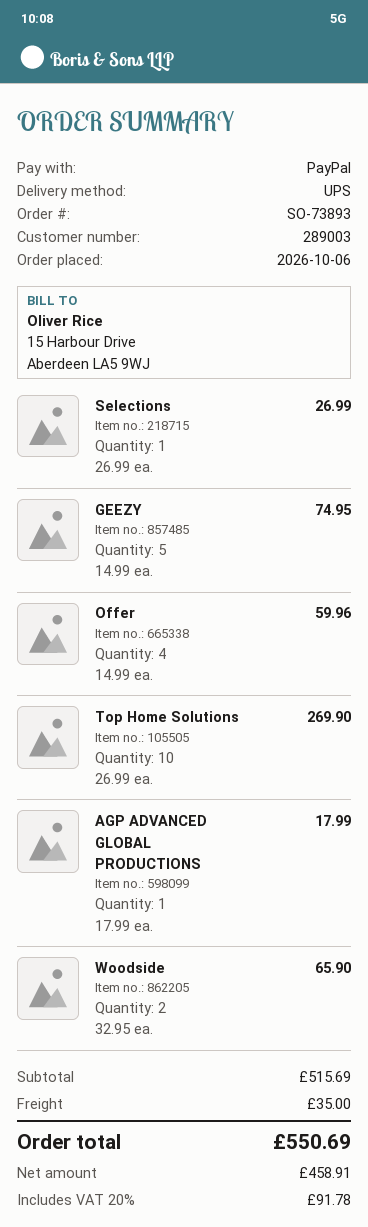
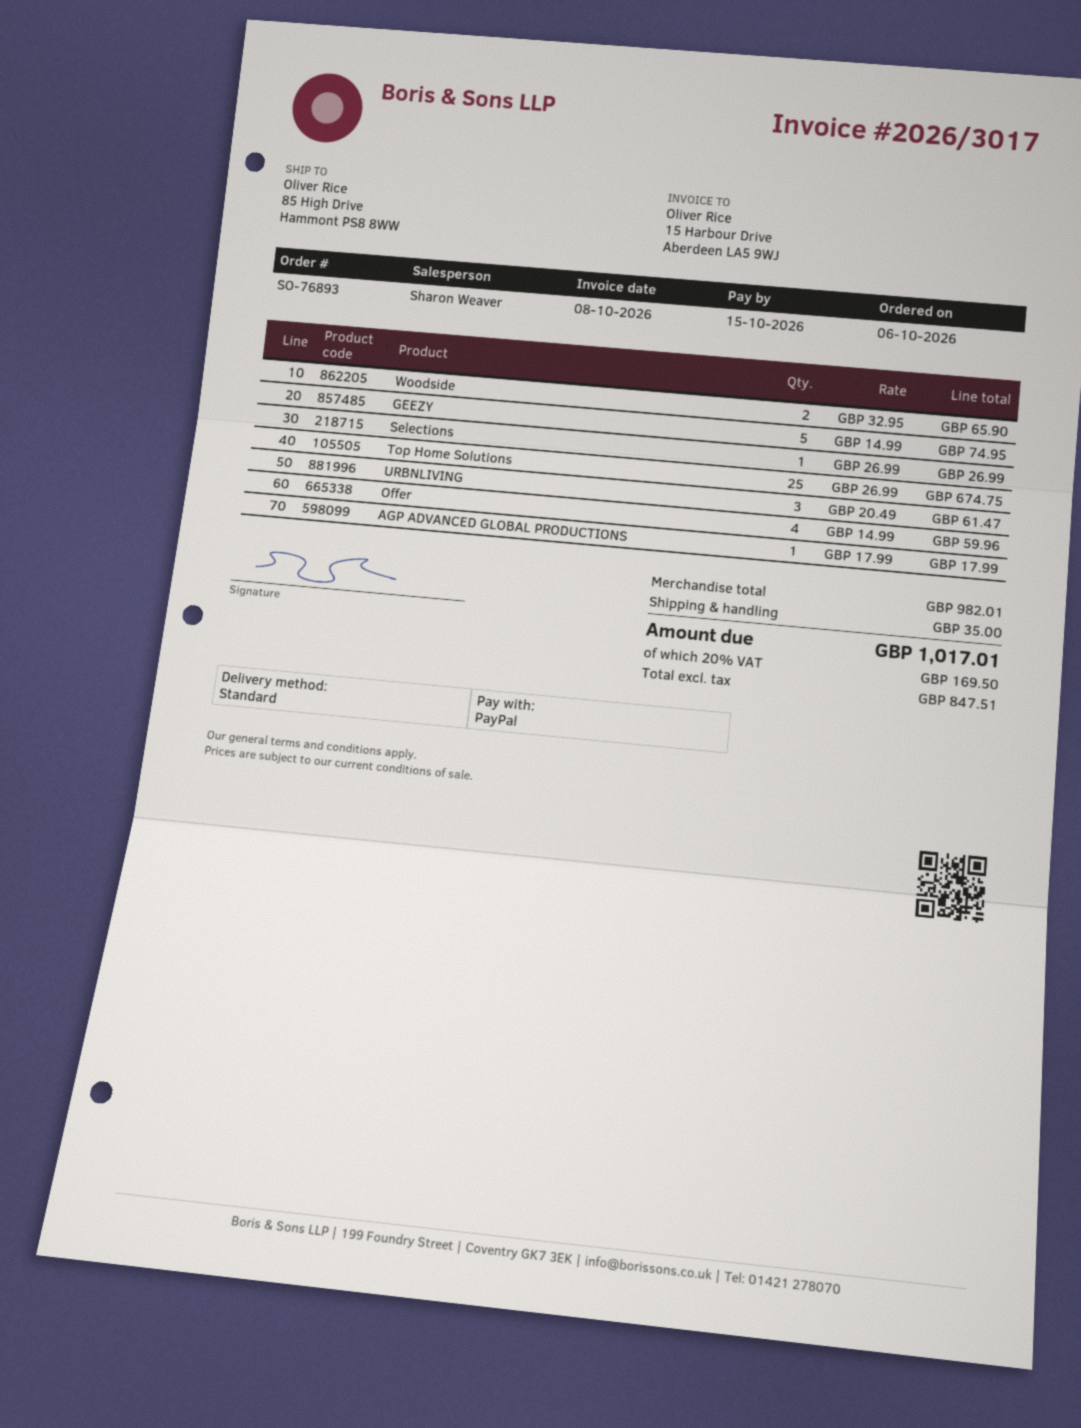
order number: SO-73893 -> SO-76893
shipping method: UPS -> standard
Top Home Solutions: 10 x 26.99 = 269.90 -> 25 x 26.99 = 674.75
URBNLIVING: none -> 3 x 20.49 = 61.47
subtotal: 515.69 -> 982.01
net: 458.91 -> 847.51
tax: 20% = 91.78 -> 20% = 169.50
total: 550.69 -> 1017.01

